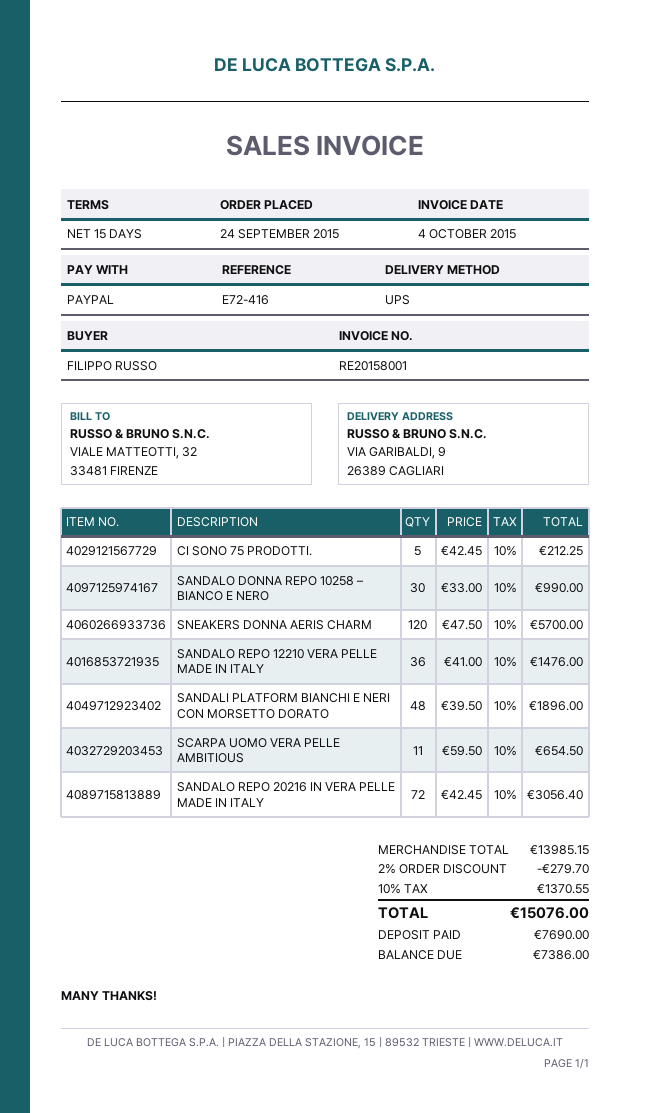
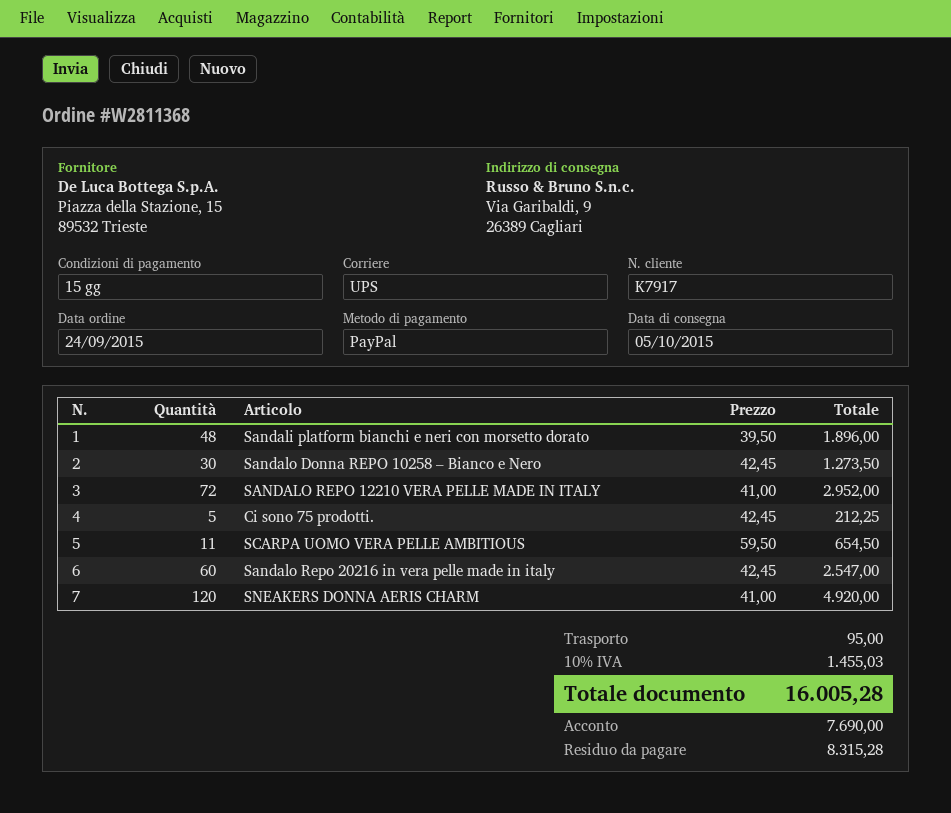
SANDALO DONNA REPO 10258 – BIANCO E NERO: 30 x 33.00 = 990.00 -> 30 x 42.45 = 1273.50
SNEAKERS DONNA AERIS CHARM: 120 x 47.50 = 5700.00 -> 120 x 41.00 = 4920.00
SANDALO REPO 12210 VERA PELLE MADE IN ITALY: 36 x 41.00 = 1476.00 -> 72 x 41.00 = 2952.00
SANDALO REPO 20216 IN VERA PELLE MADE IN ITALY: 72 x 42.45 = 3056.40 -> 60 x 42.45 = 2547.00
discount: 2% = 279.70 -> none
shipping: none -> 95.00
tax: 10% = 1370.55 -> 10% = 1455.03
total: 15076.00 -> 16005.28
balance: 7386.00 -> 8315.28

